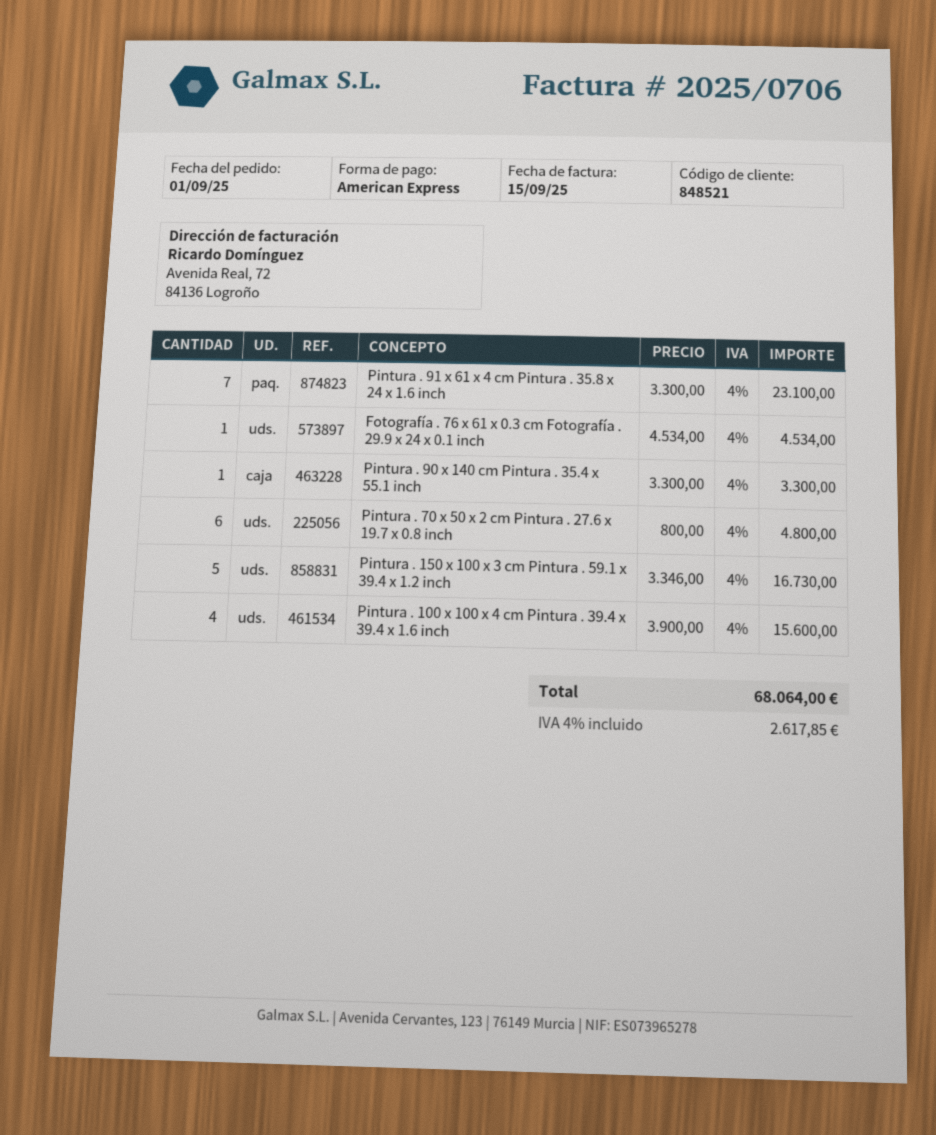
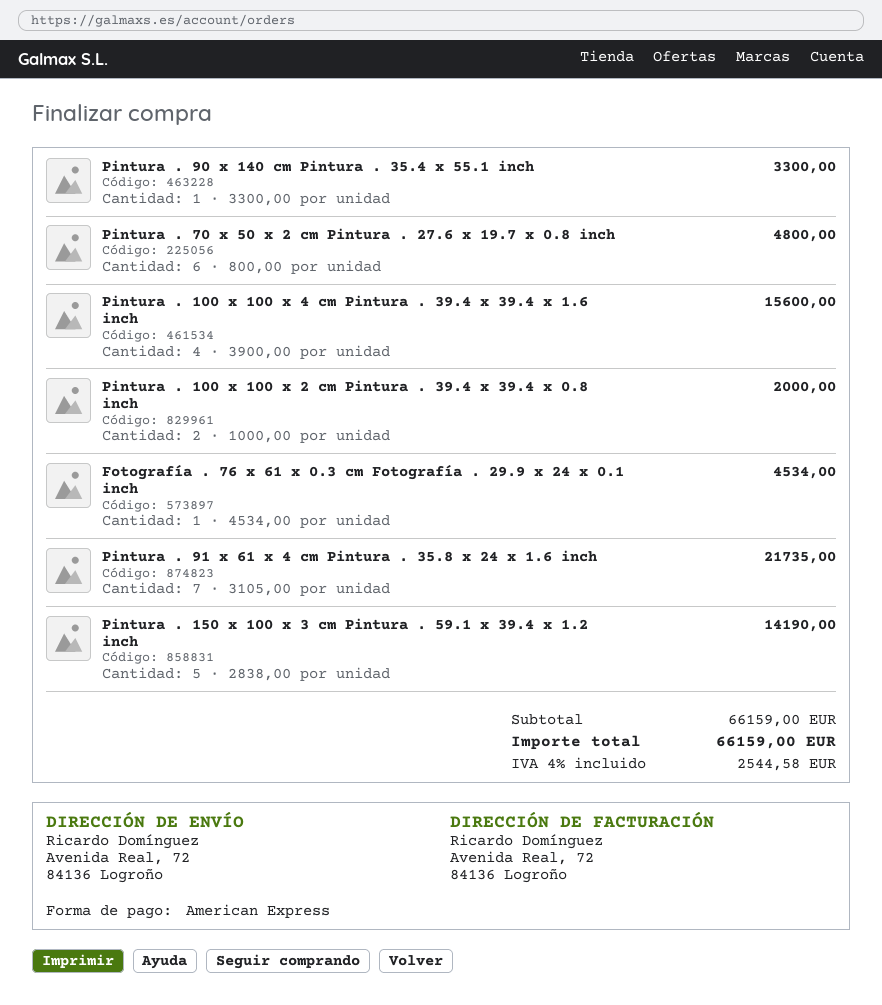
Pintura . 91 x 61 x 4 cm Pintura . 35.8 x 24 x 1.6 inch: 7 x 3300.00 = 23100.00 -> 7 x 3105.00 = 21735.00
Pintura . 150 x 100 x 3 cm Pintura . 59.1 x 39.4 x 1.2 inch: 5 x 3346.00 = 16730.00 -> 5 x 2838.00 = 14190.00
Pintura . 100 x 100 x 2 cm Pintura . 39.4 x 39.4 x 0.8 inch: none -> 2 x 1000.00 = 2000.00
tax: 4% = 2617.85 -> 4% = 2544.58
total: 68064.00 -> 66159.00

